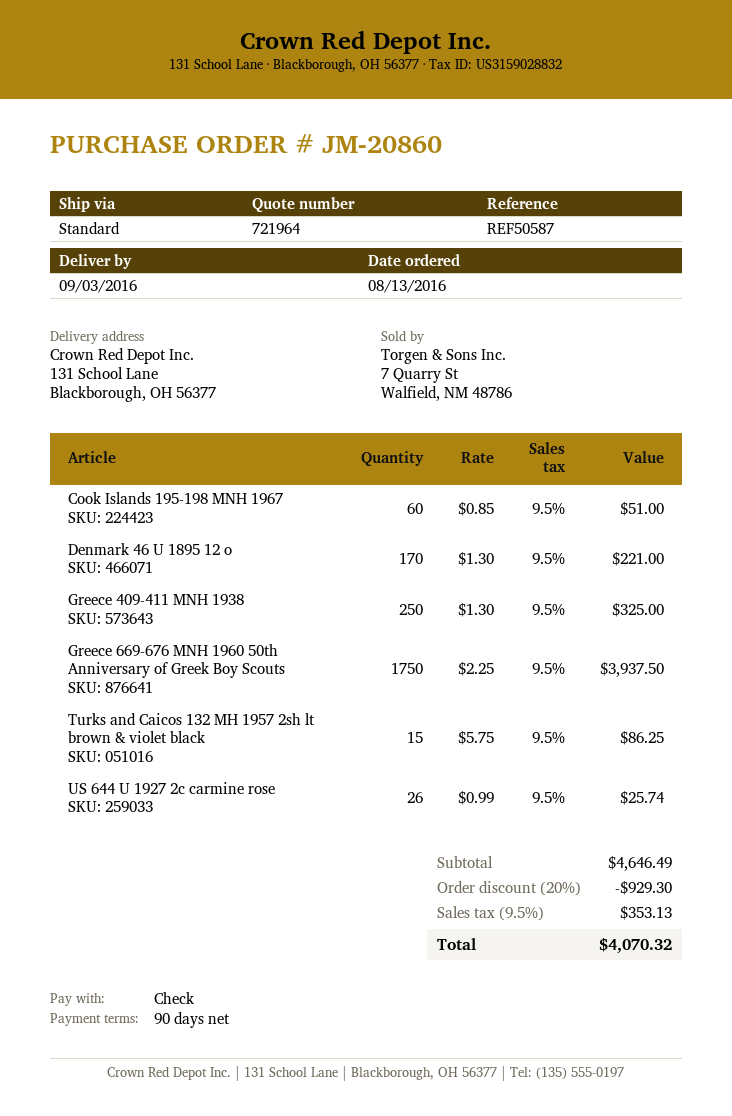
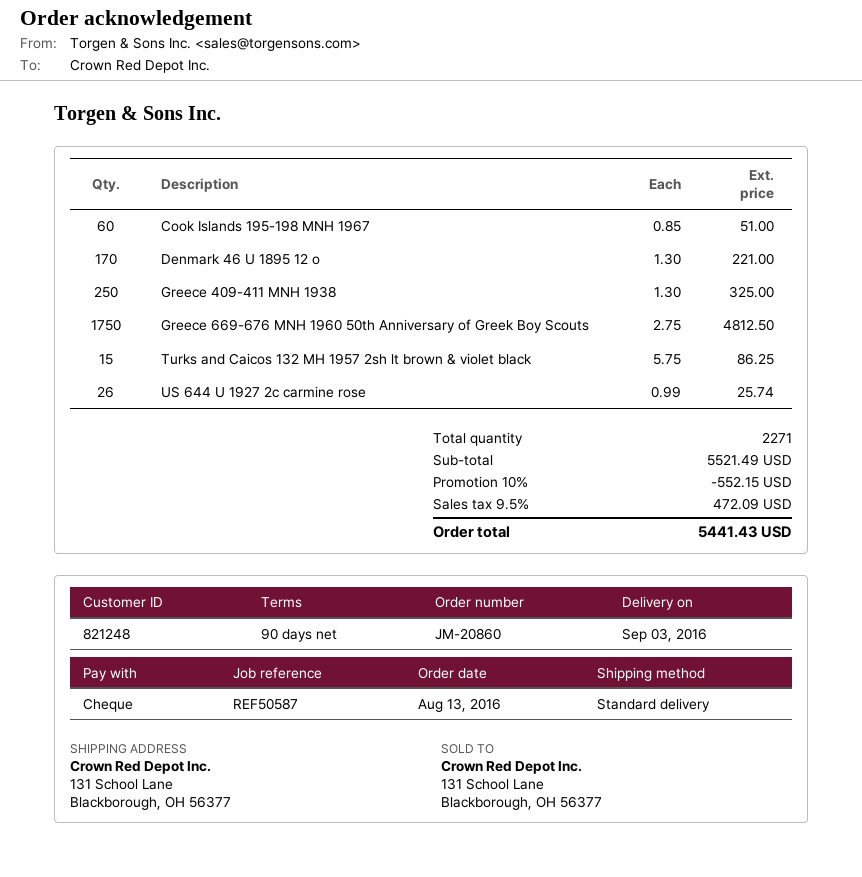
Greece 669-676 MNH 1960 50th Anniversary of Greek Boy Scouts: 1750 x 2.25 = 3937.50 -> 1750 x 2.75 = 4812.50
subtotal: 4646.49 -> 5521.49
discount: 20% = 929.30 -> 10% = 552.15
tax: 9.5% = 353.13 -> 9.5% = 472.09
total: 4070.32 -> 5441.43

